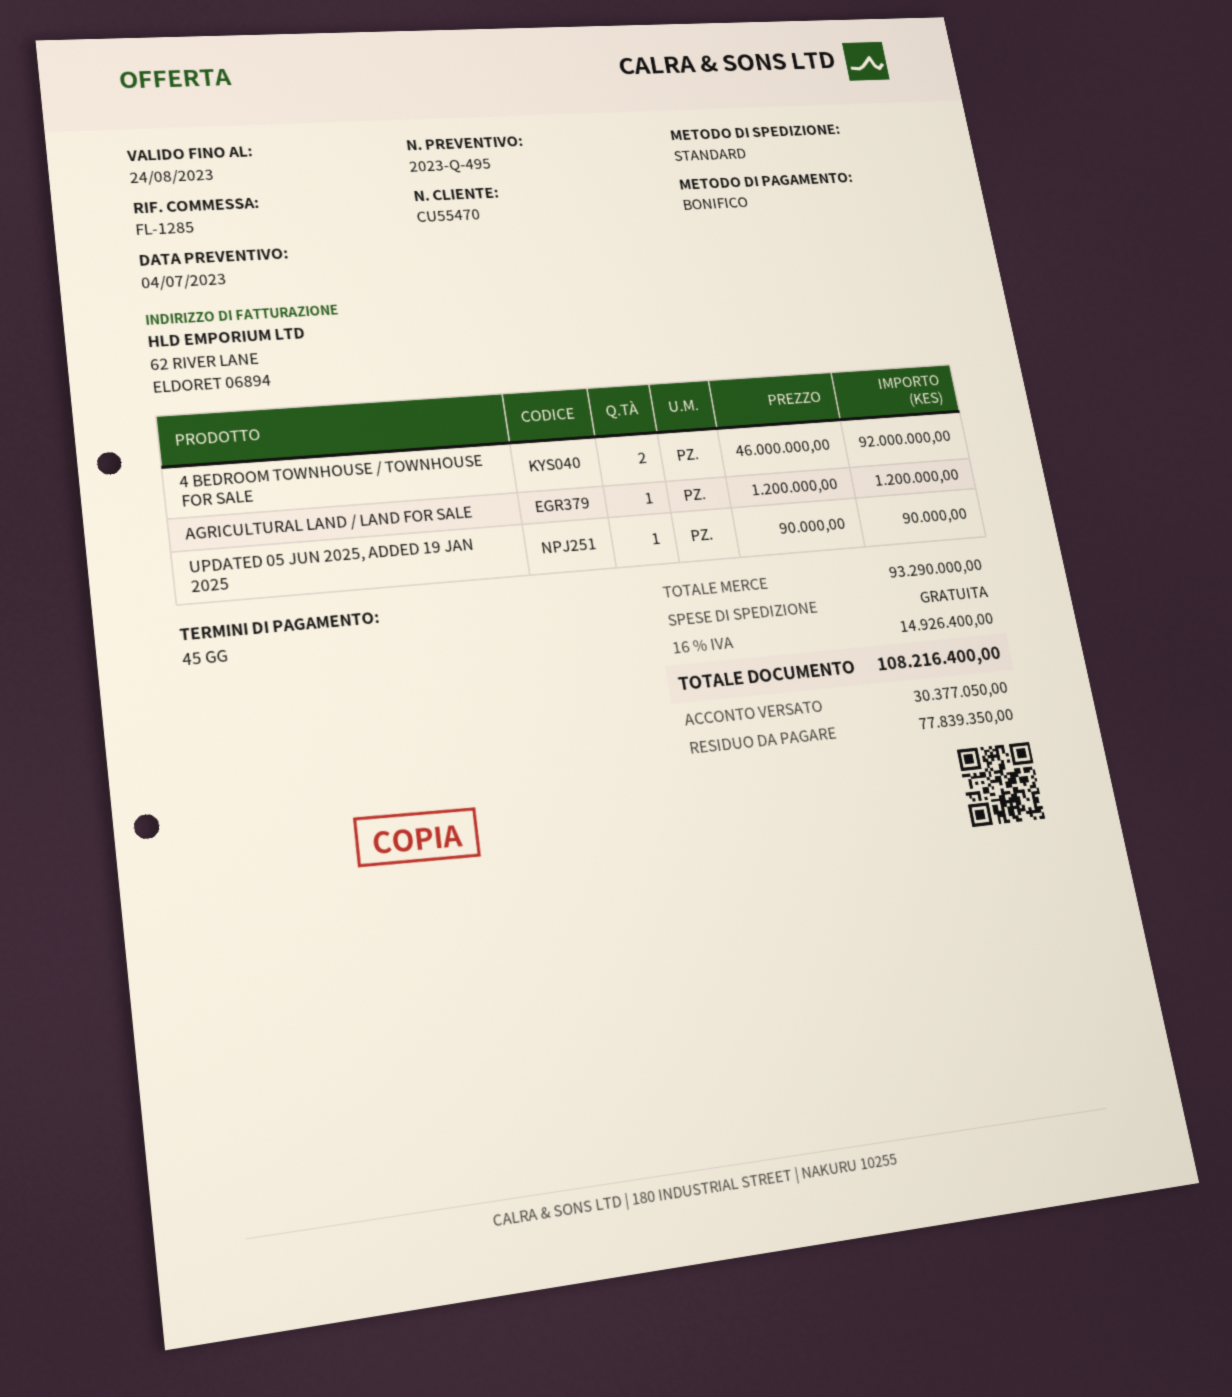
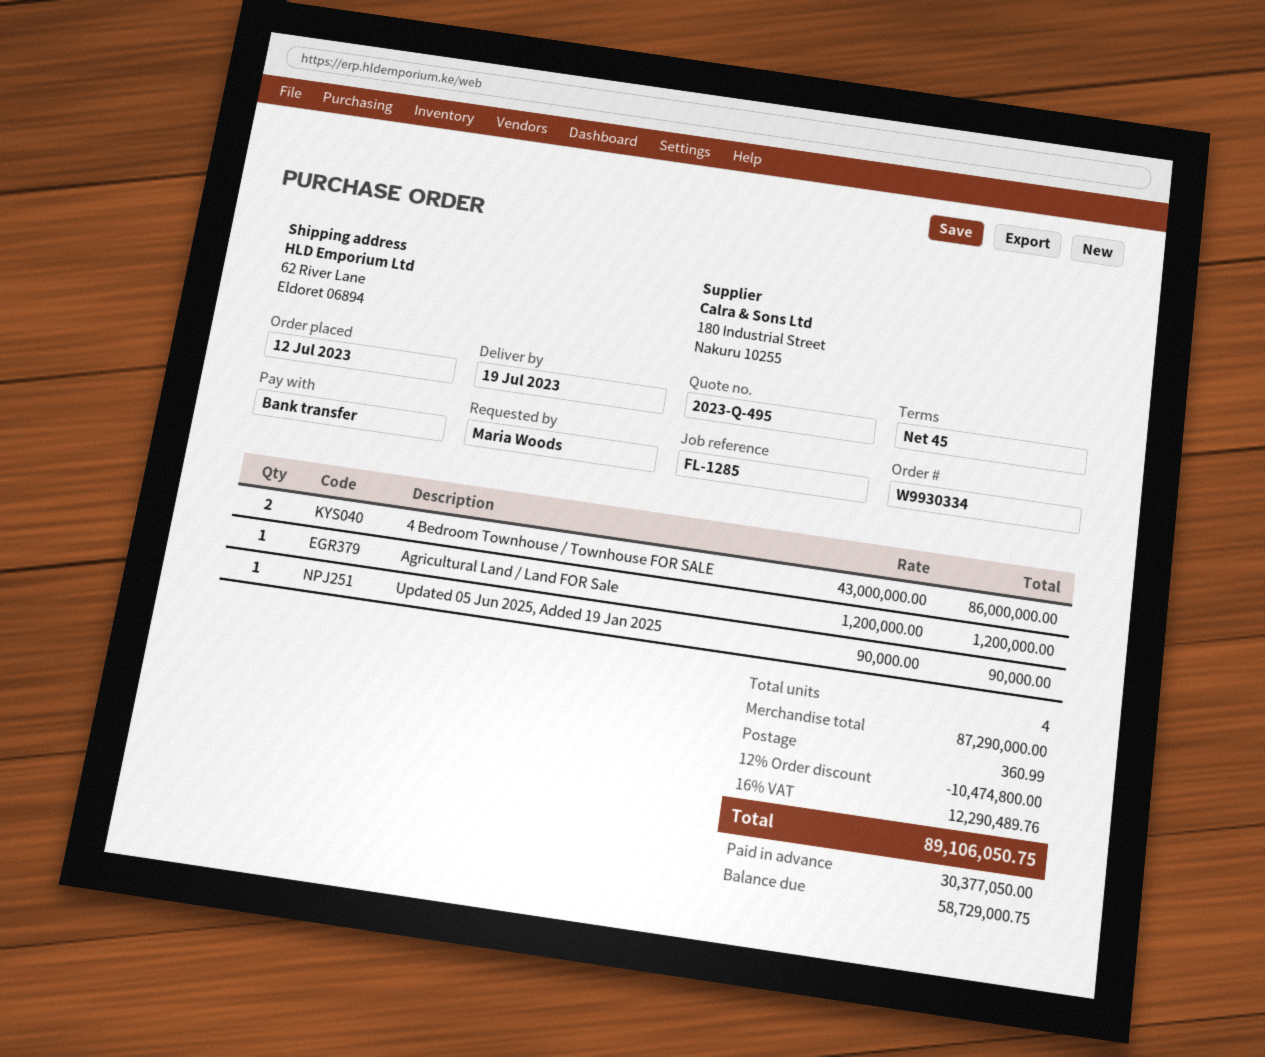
4 BEDROOM TOWNHOUSE / TOWNHOUSE FOR SALE: 2 x 46000000.00 = 92000000.00 -> 2 x 43000000.00 = 86000000.00
subtotal: 93290000.00 -> 87290000.00
discount: none -> 12% = 10474800.00
shipping: 0.00 -> 360.99
tax: 16% = 14926400.00 -> 16% = 12290489.76
total: 108216400.00 -> 89106050.75
balance: 77839350.00 -> 58729000.75

